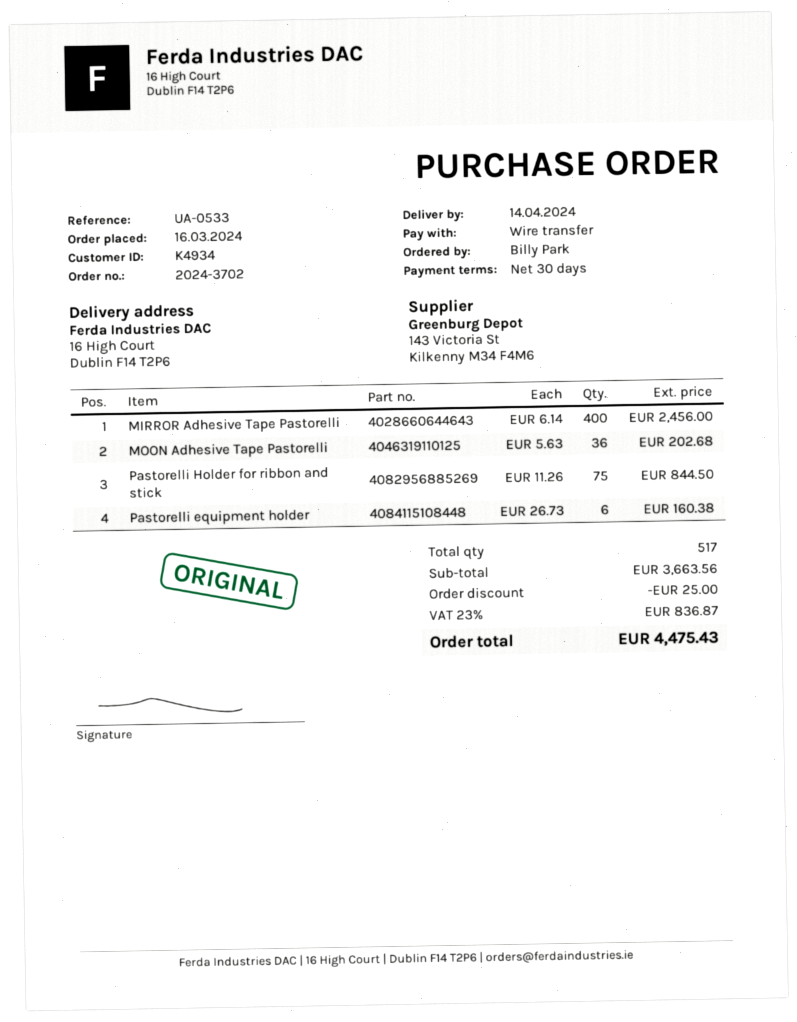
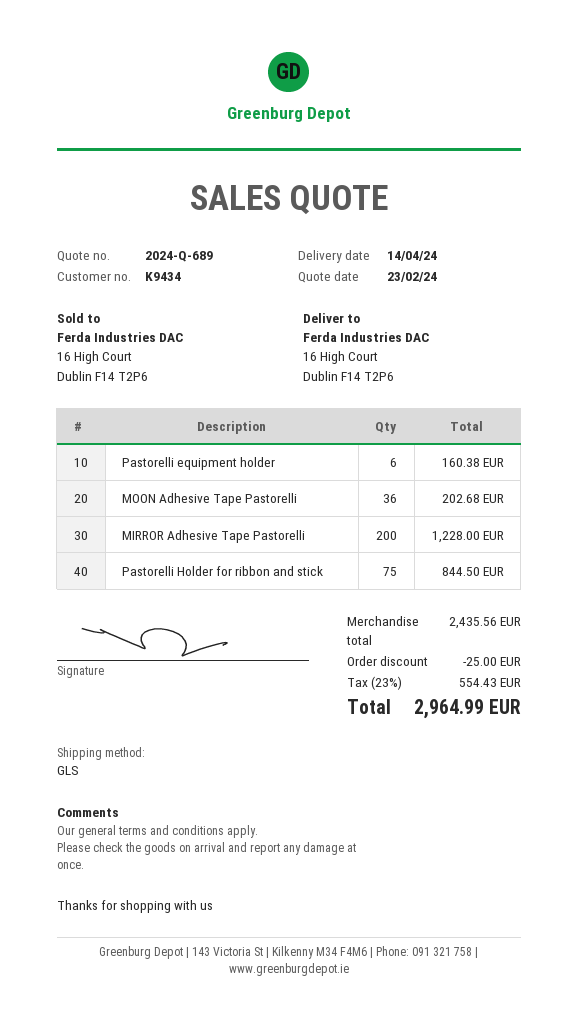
customer number: K4934 -> K9434
MIRROR Adhesive Tape Pastorelli: 400 for 2456.00 -> 200 for 1228.00
subtotal: 3663.56 -> 2435.56
tax: 23% = 836.87 -> 23% = 554.43
total: 4475.43 -> 2964.99

